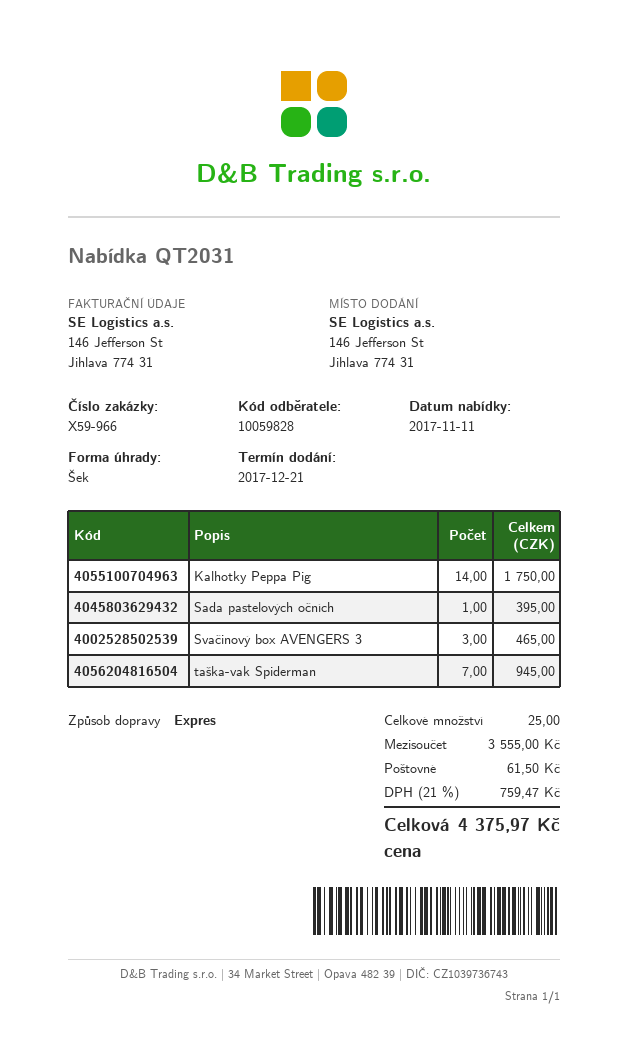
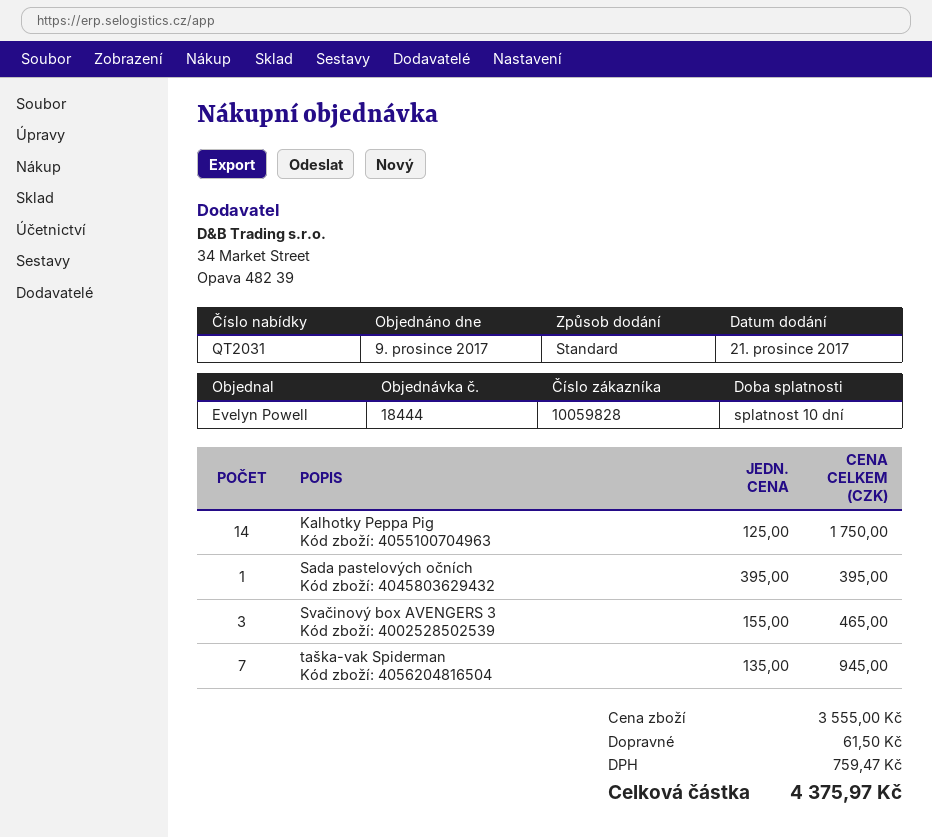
shipping method: express -> standard

